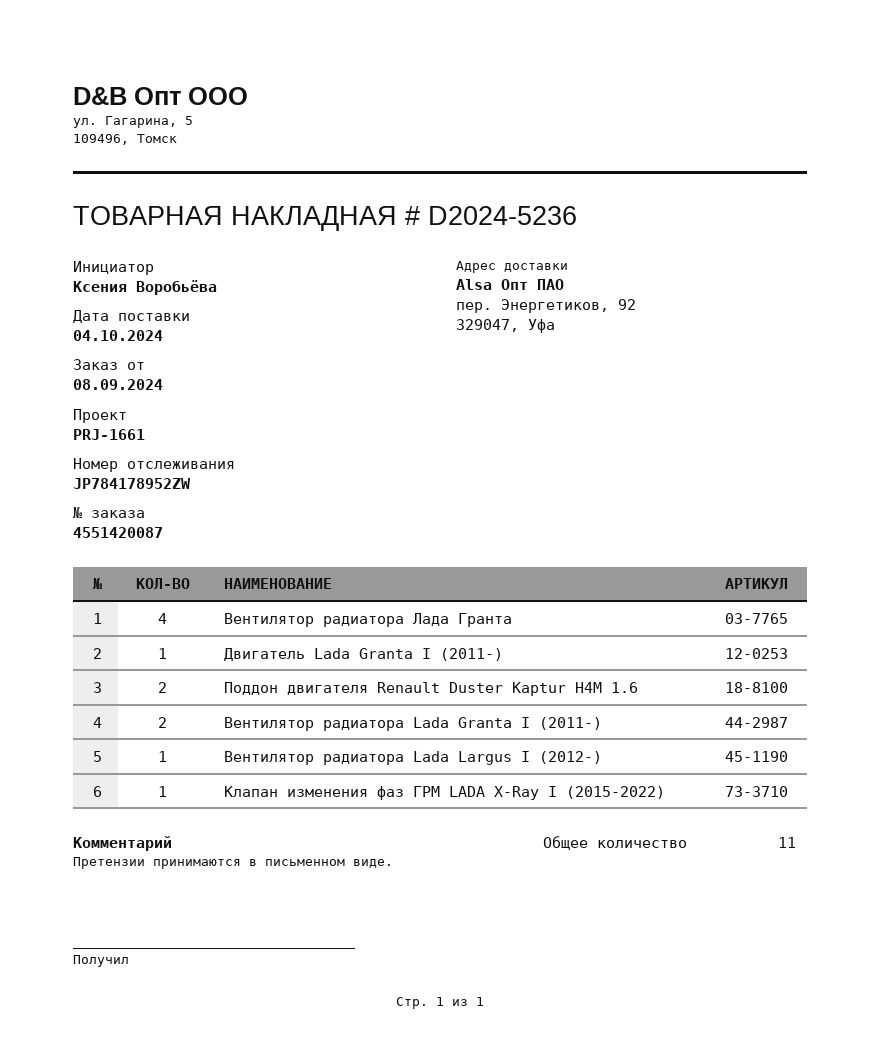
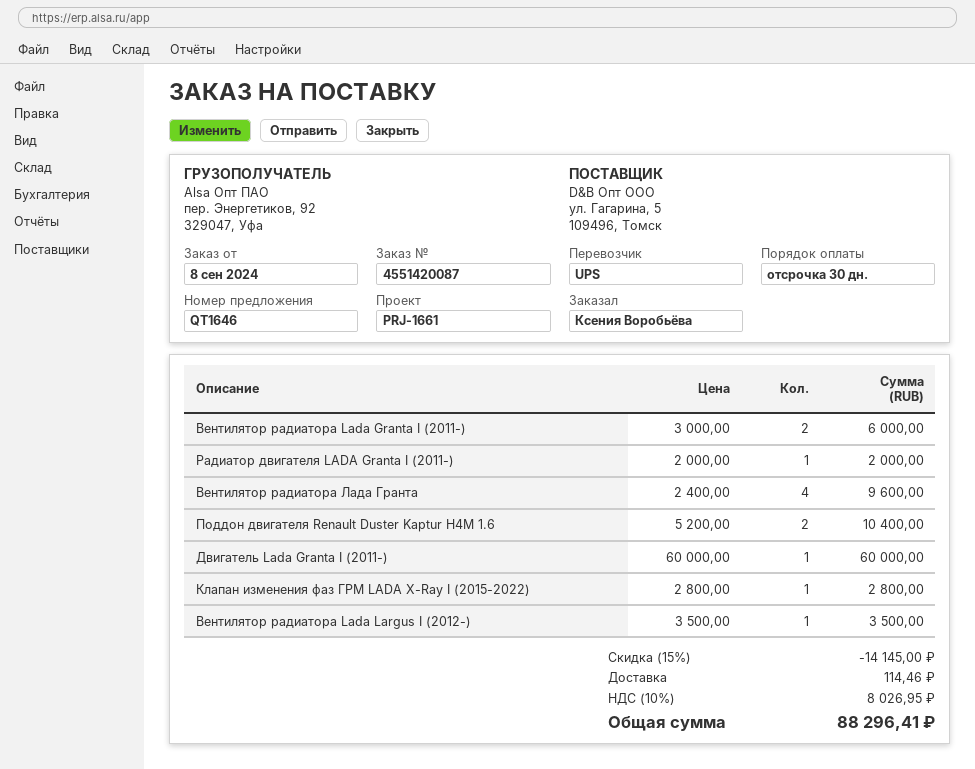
Радиатор двигателя LADA Granta I (2011-): none -> 1

